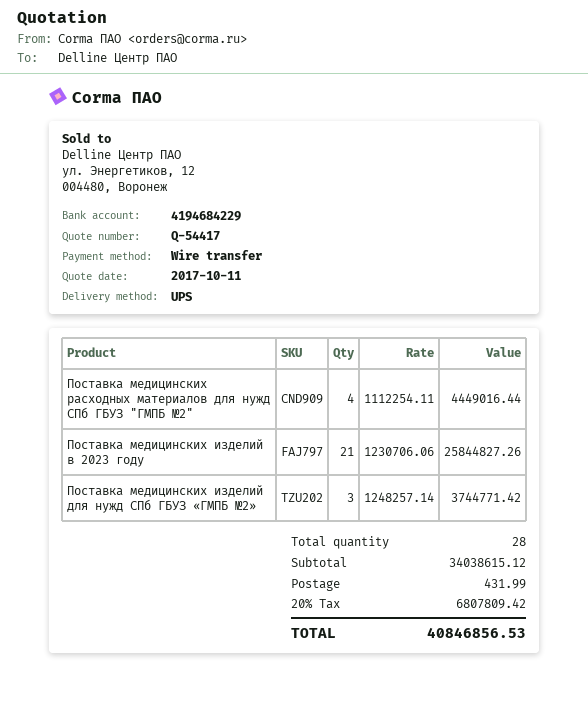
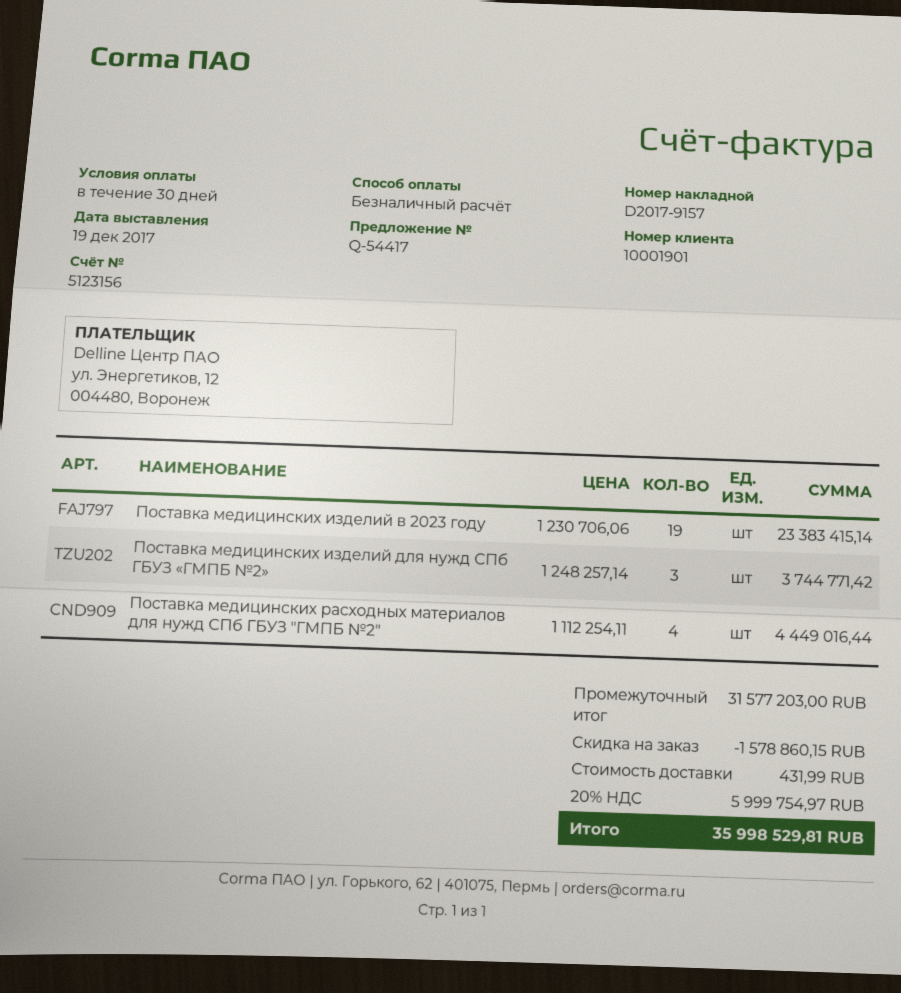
Поставка медицинских изделий в 2023 году: 21 x 1230706.06 = 25844827.26 -> 19 x 1230706.06 = 23383415.14
subtotal: 34038615.12 -> 31577203.00
discount: none -> 1578860.15
tax: 20% = 6807809.42 -> 20% = 5999754.97
total: 40846856.53 -> 35998529.81

